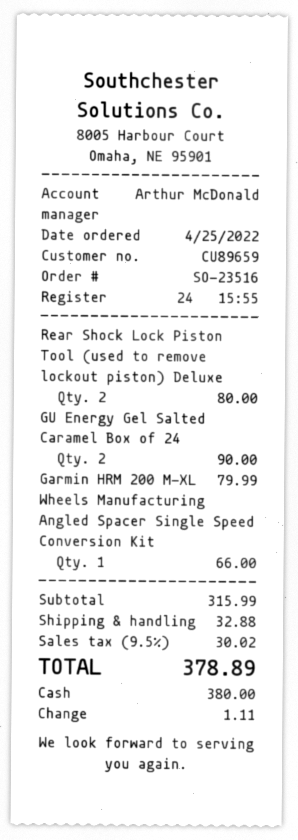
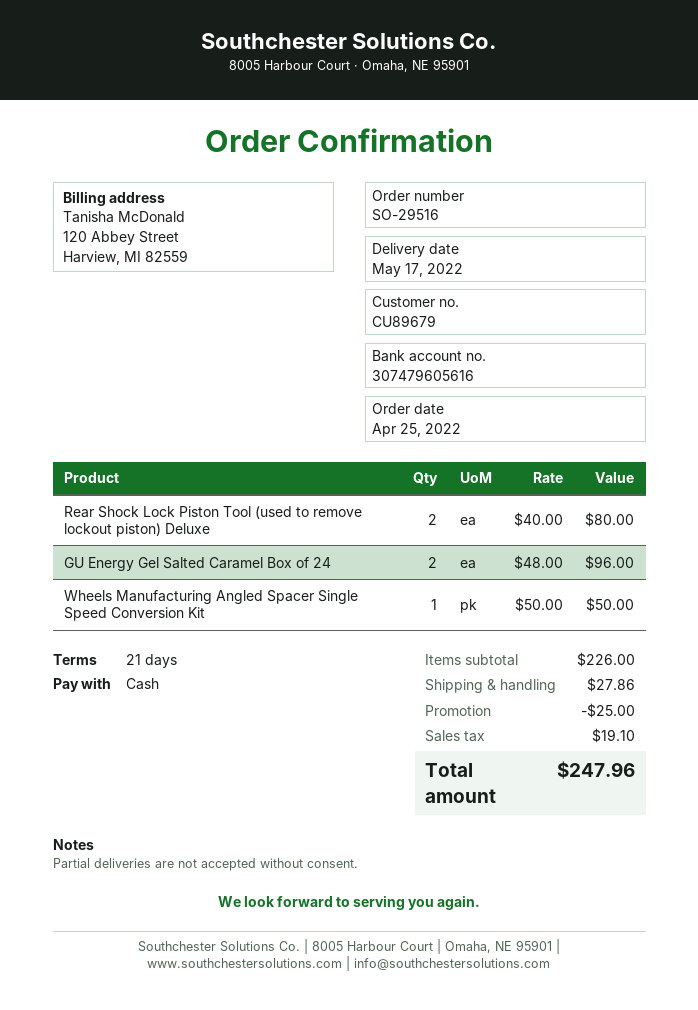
order number: SO-23516 -> SO-29516
customer number: CU89659 -> CU89679
GU Energy Gel Salted Caramel Box of 24: 2 for 90.00 -> 2 for 96.00
Garmin HRM 200 M-XL: 1 for 79.99 -> none
Wheels Manufacturing Angled Spacer Single Speed Conversion Kit: 1 for 66.00 -> 1 for 50.00
subtotal: 315.99 -> 226.00
discount: none -> 25.00
shipping: 32.88 -> 27.86
tax: 30.02 -> 19.10
total: 378.89 -> 247.96

